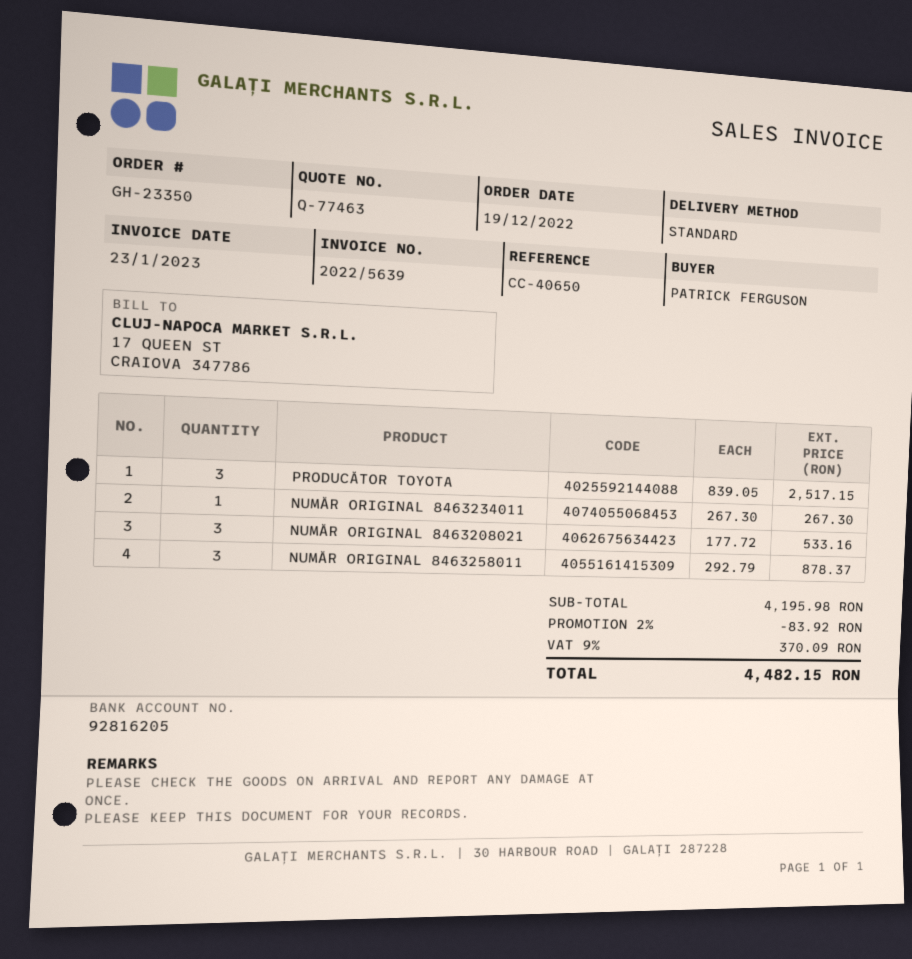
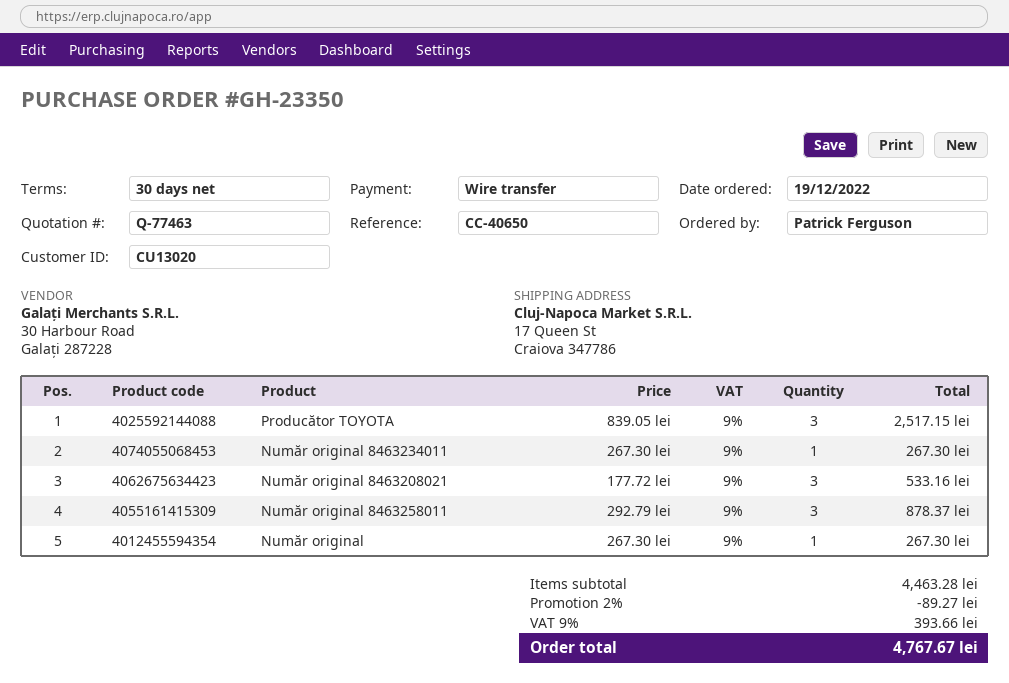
Număr original: none -> 1 x 267.30 = 267.30
subtotal: 4195.98 -> 4463.28
discount: 2% = 83.92 -> 2% = 89.27
tax: 9% = 370.09 -> 9% = 393.66
total: 4482.15 -> 4767.67

